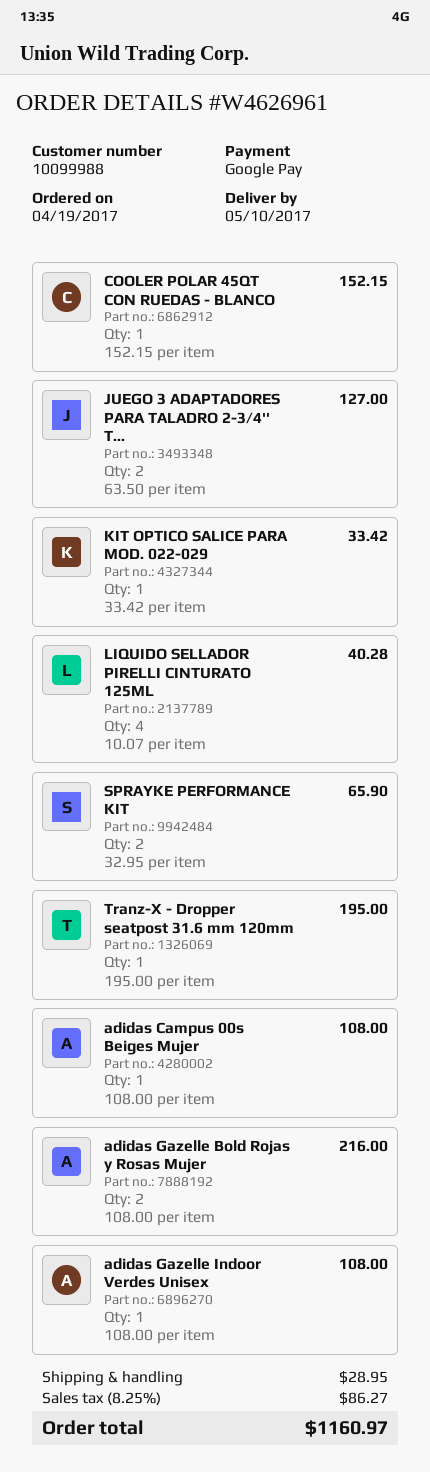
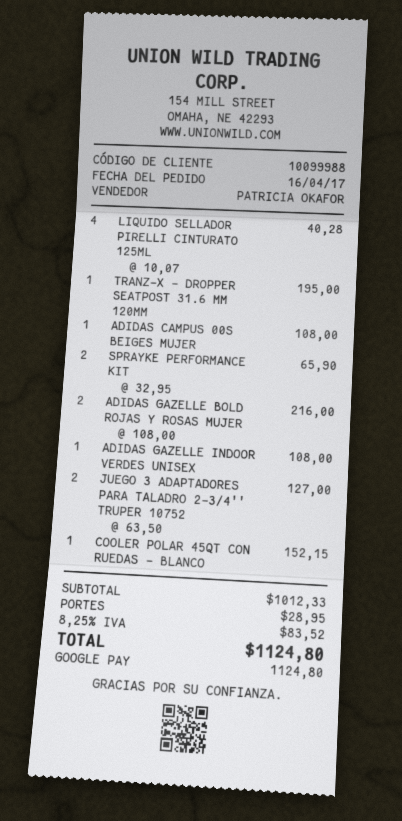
order date: 2017-04-19 -> 2017-04-16
KIT OPTICO SALICE PARA MOD. 022-029: 1 x 33.42 = 33.42 -> none
tax: 8.25% = 86.27 -> 8.25% = 83.52
total: 1160.97 -> 1124.80

